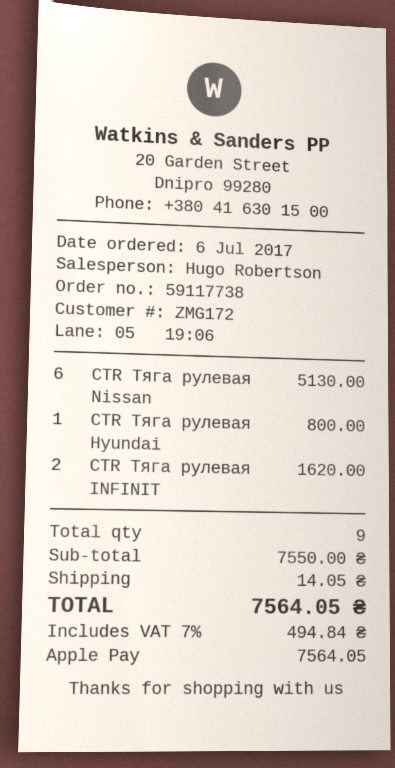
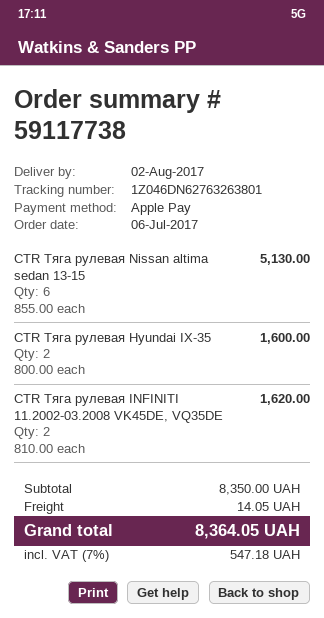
CTR Тяга рулевая Hyundai: 1 for 800.00 -> 2 for 1600.00
subtotal: 7550.00 -> 8350.00
tax: 7% = 494.84 -> 7% = 547.18
total: 7564.05 -> 8364.05

